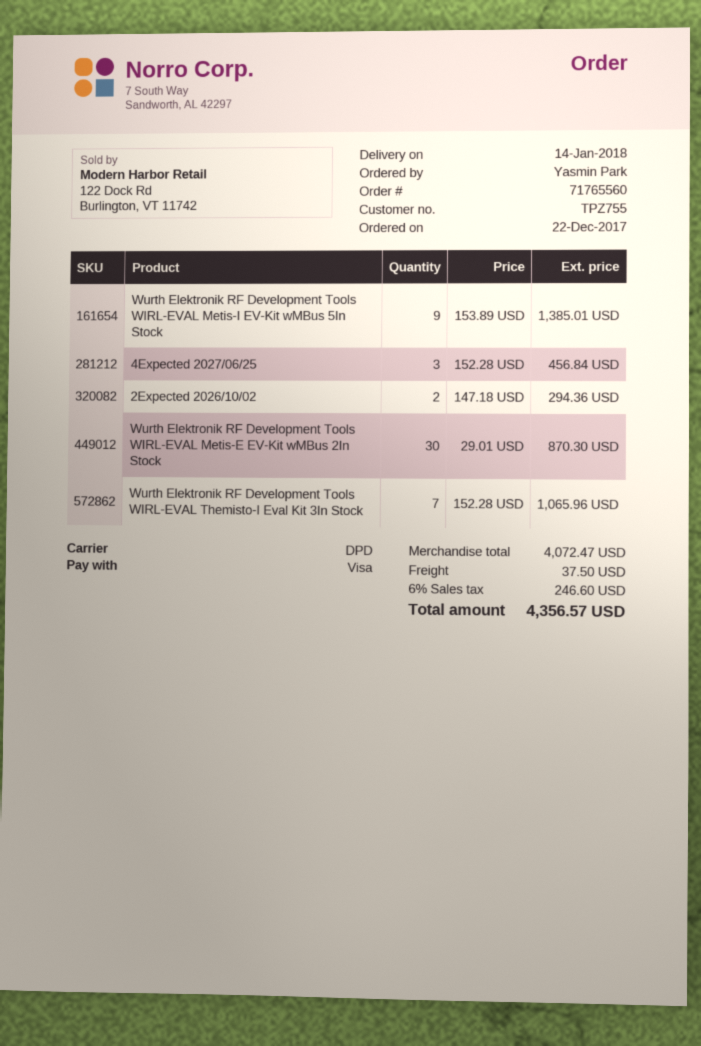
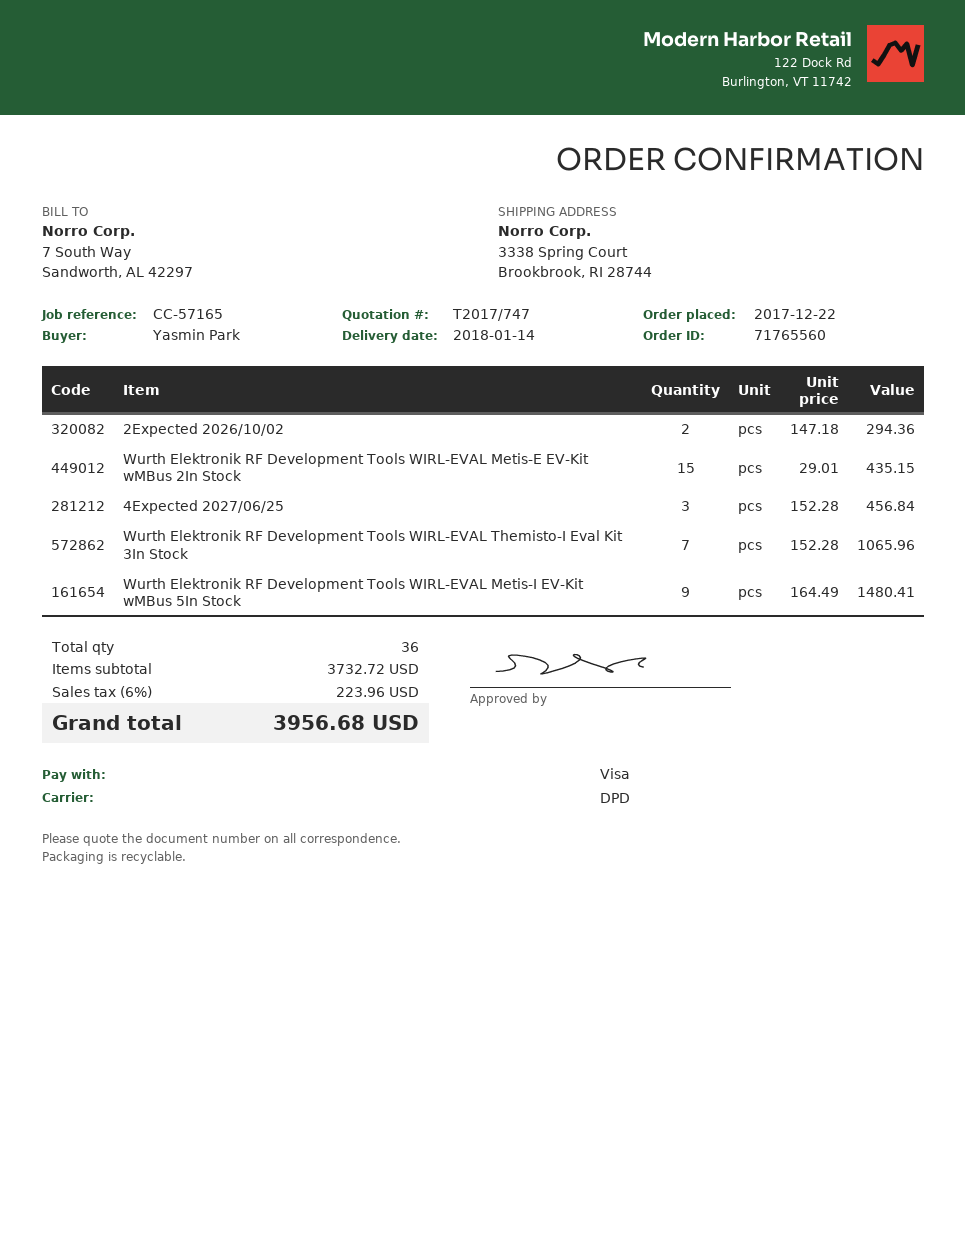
Wurth Elektronik RF Development Tools WIRL-EVAL Metis-I EV-Kit wMBus 5In Stock: 9 x 153.89 = 1385.01 -> 9 x 164.49 = 1480.41
Wurth Elektronik RF Development Tools WIRL-EVAL Metis-E EV-Kit wMBus 2In Stock: 30 x 29.01 = 870.30 -> 15 x 29.01 = 435.15
subtotal: 4072.47 -> 3732.72
shipping: 37.50 -> none
tax: 6% = 246.60 -> 6% = 223.96
total: 4356.57 -> 3956.68

